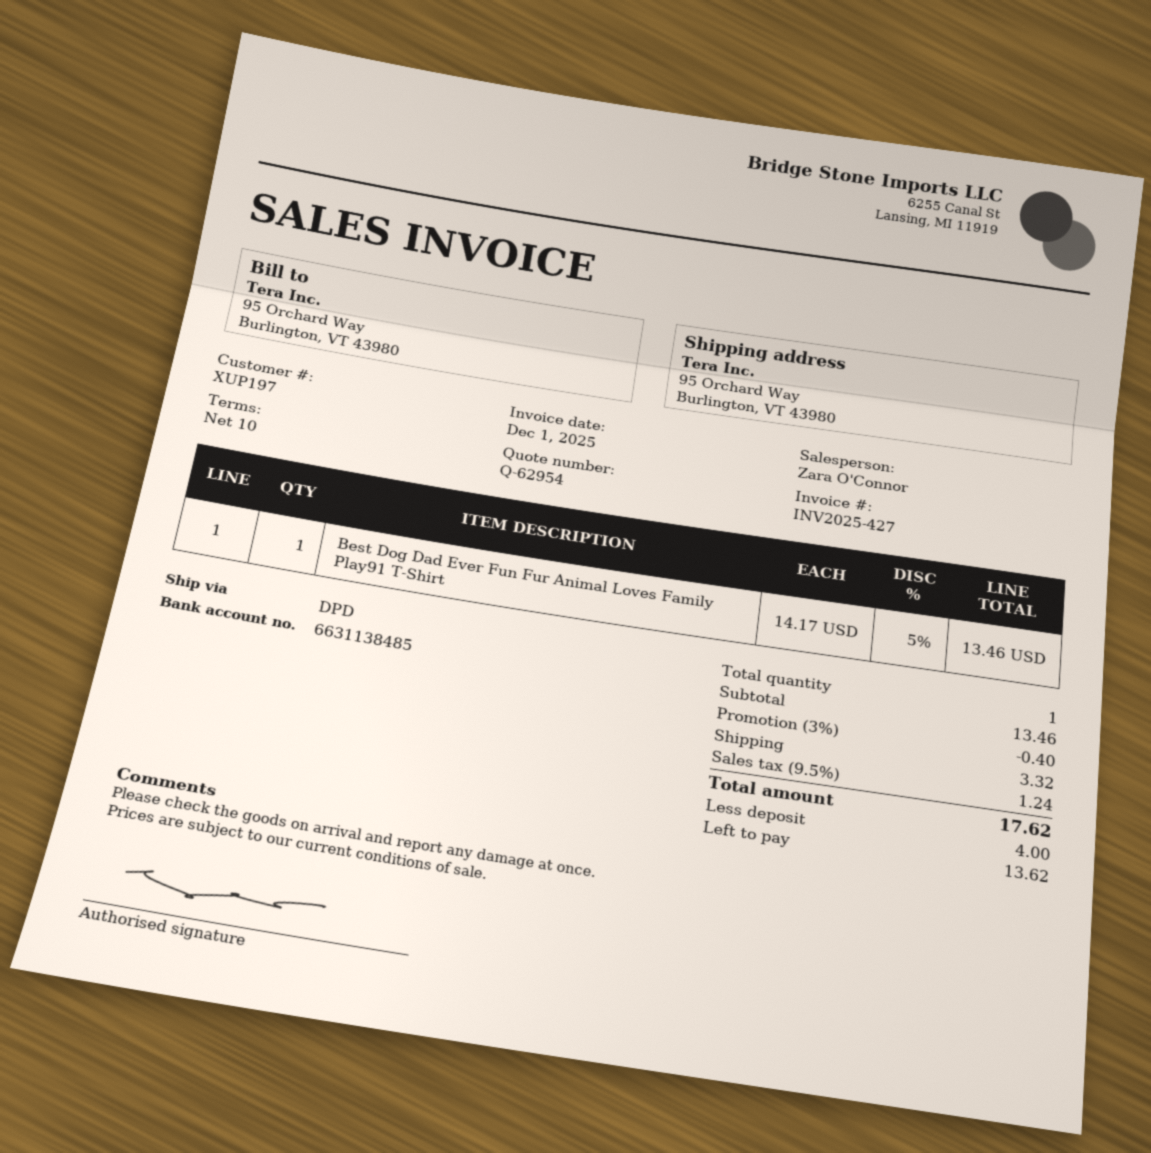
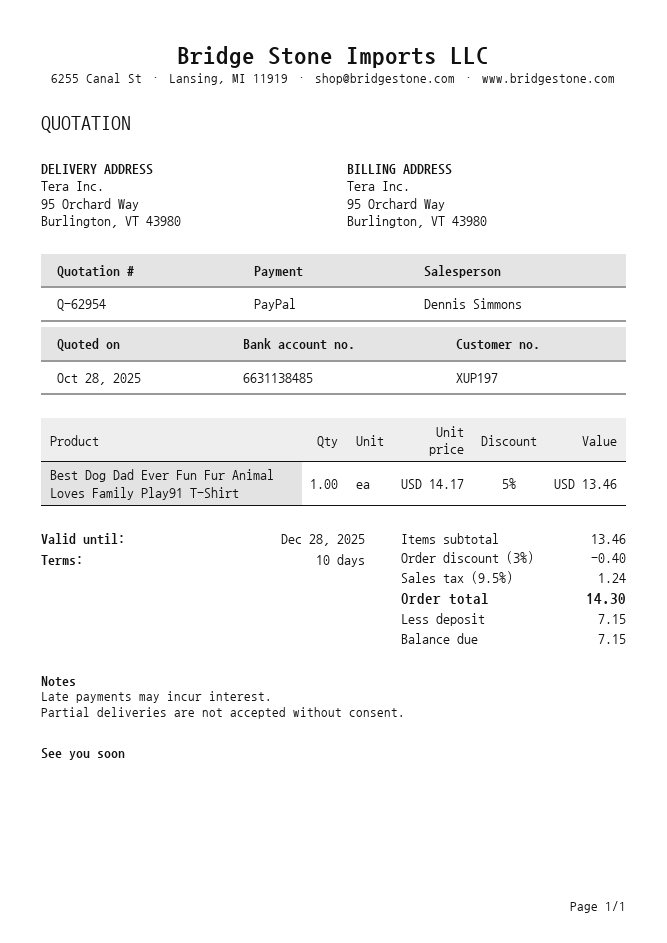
sales rep: Zara O'Connor -> Dennis Simmons
shipping: 3.32 -> none
total: 17.62 -> 14.30
deposit: 4.00 -> 7.15
balance: 13.62 -> 7.15

